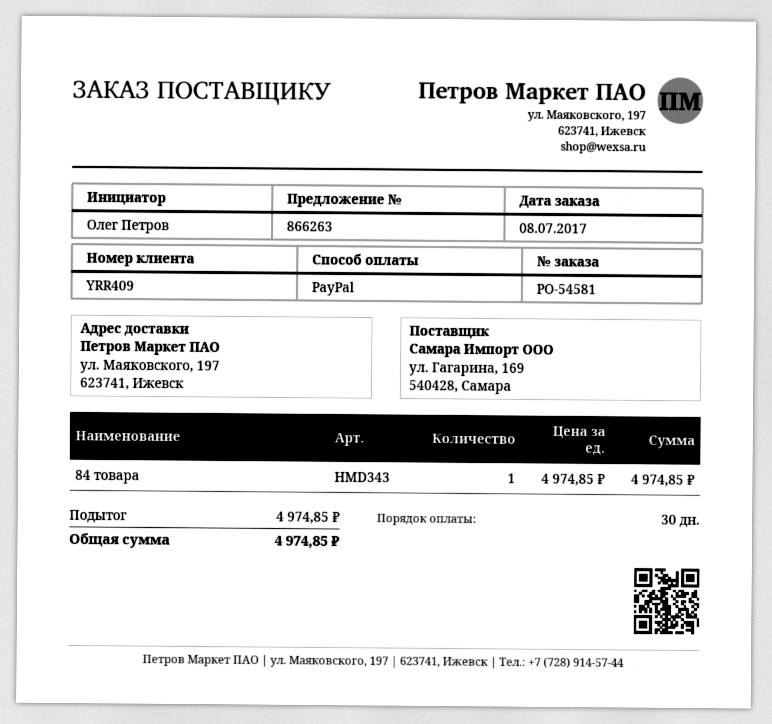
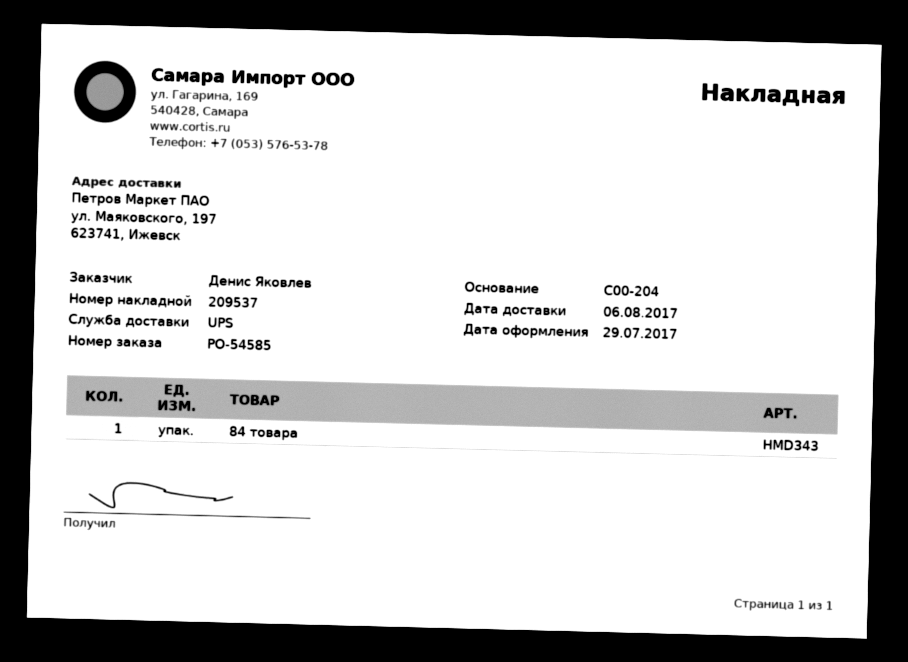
order number: PO-54581 -> PO-54585
order date: 2017-07-08 -> 2017-07-29
ordered by: Олег Петров -> Денис Яковлев

